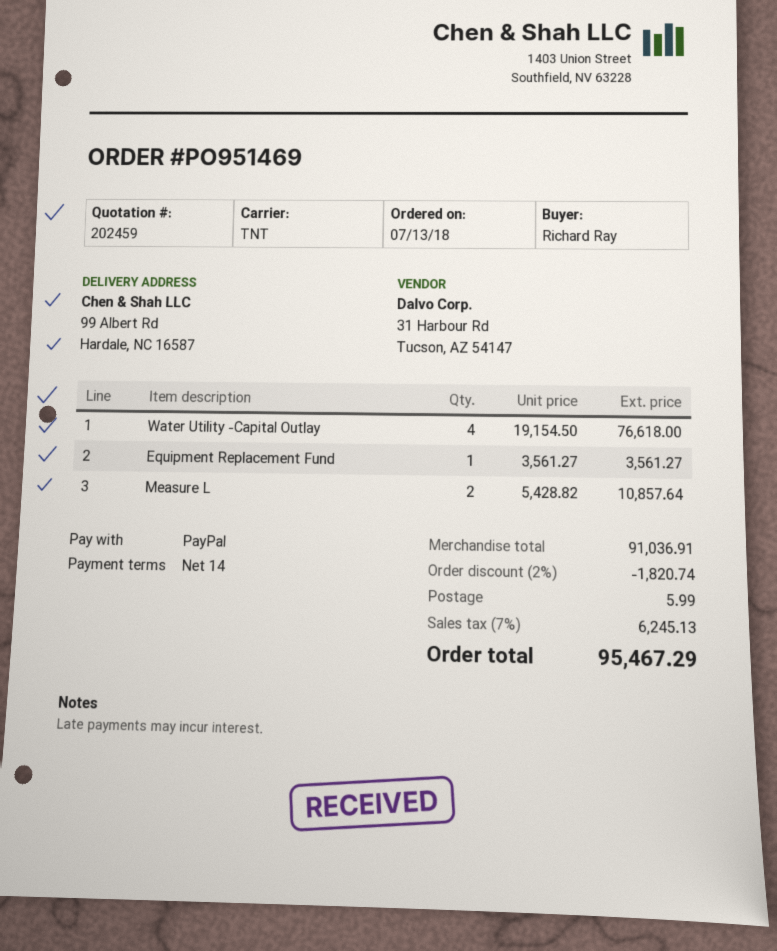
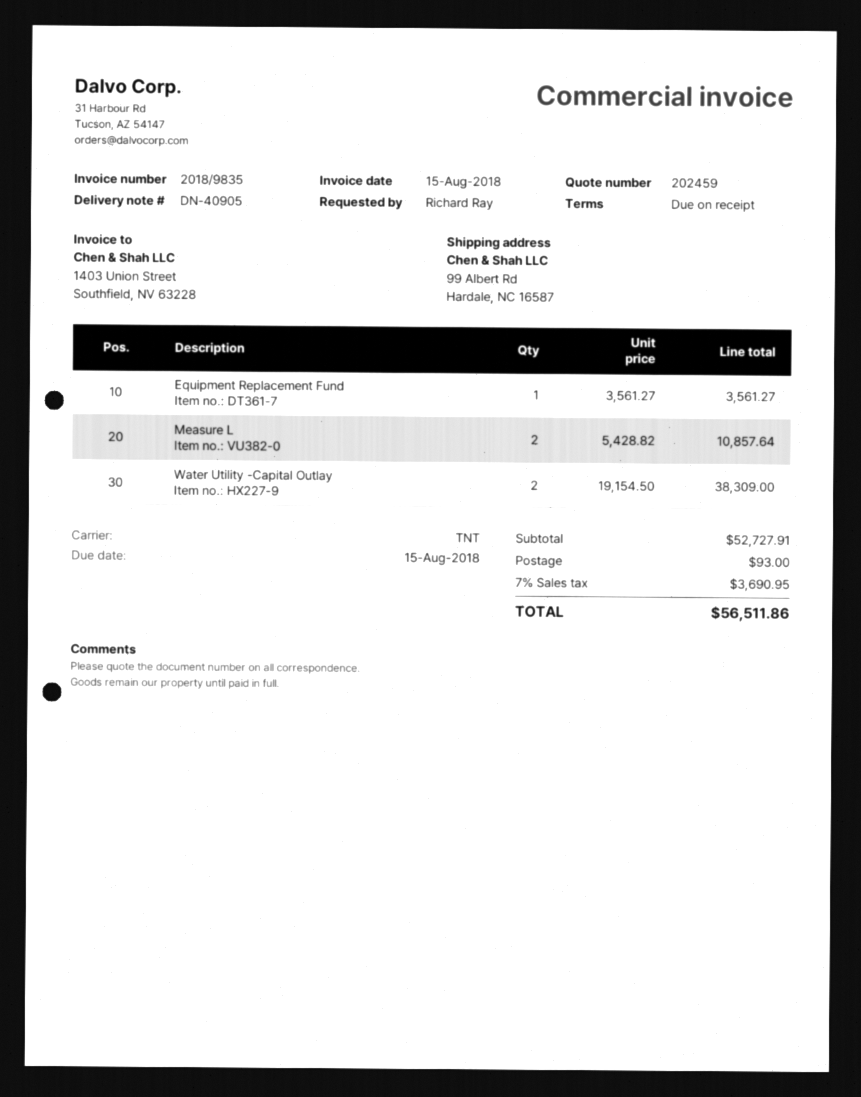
payment terms: 14 days -> on receipt
Water Utility -Capital Outlay: 4 x 19154.50 = 76618.00 -> 2 x 19154.50 = 38309.00
subtotal: 91036.91 -> 52727.91
discount: 2% = 1820.74 -> none
shipping: 5.99 -> 93.00
tax: 7% = 6245.13 -> 7% = 3690.95
total: 95467.29 -> 56511.86

